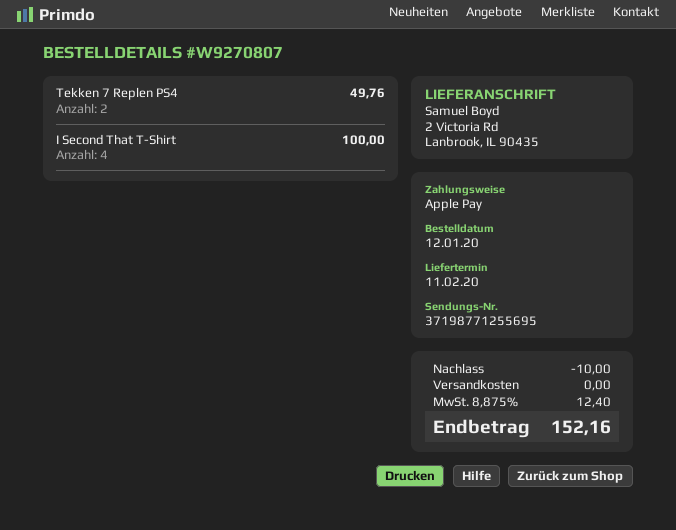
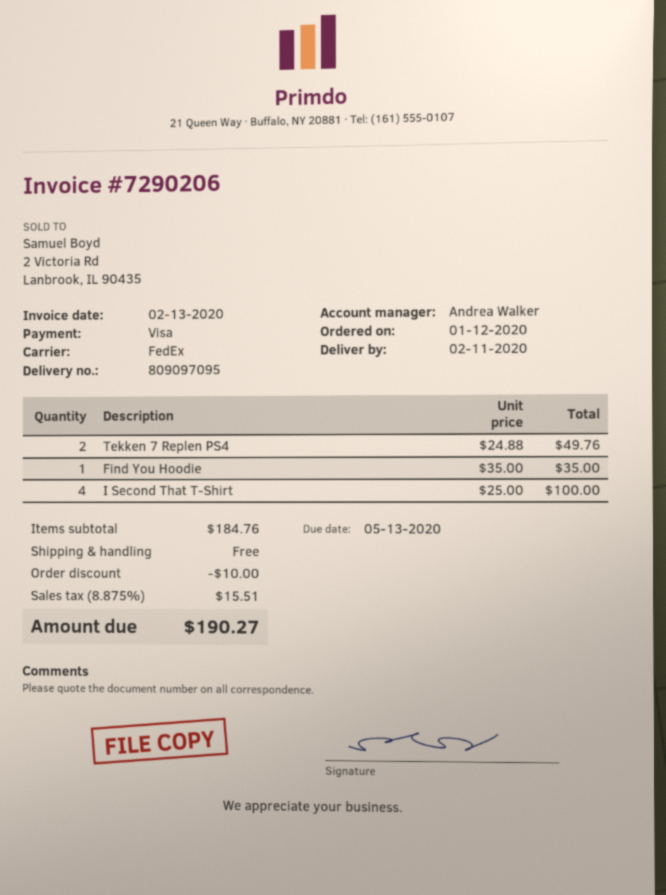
payment method: Apple Pay -> Visa
Find You Hoodie: none -> 1 for 35.00
tax: 8.875% = 12.40 -> 8.875% = 15.51
total: 152.16 -> 190.27

